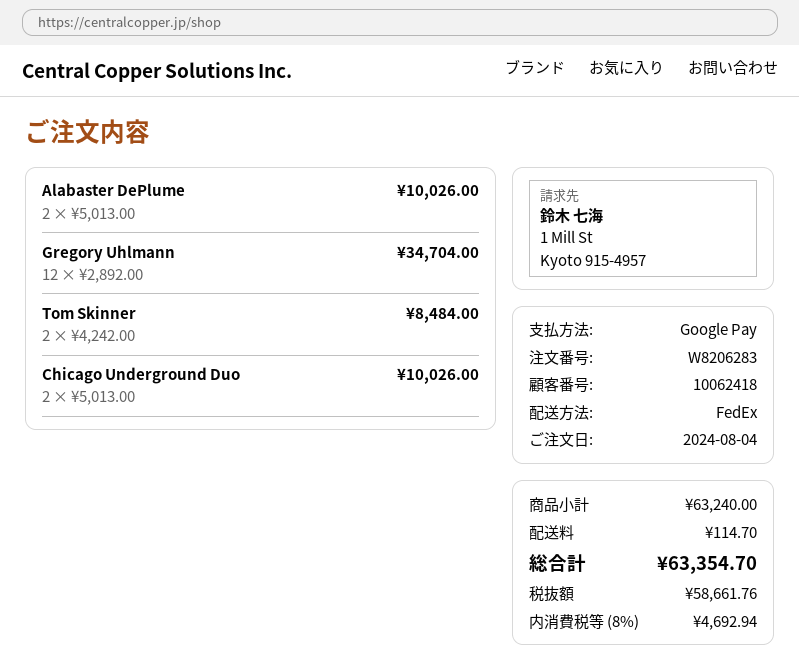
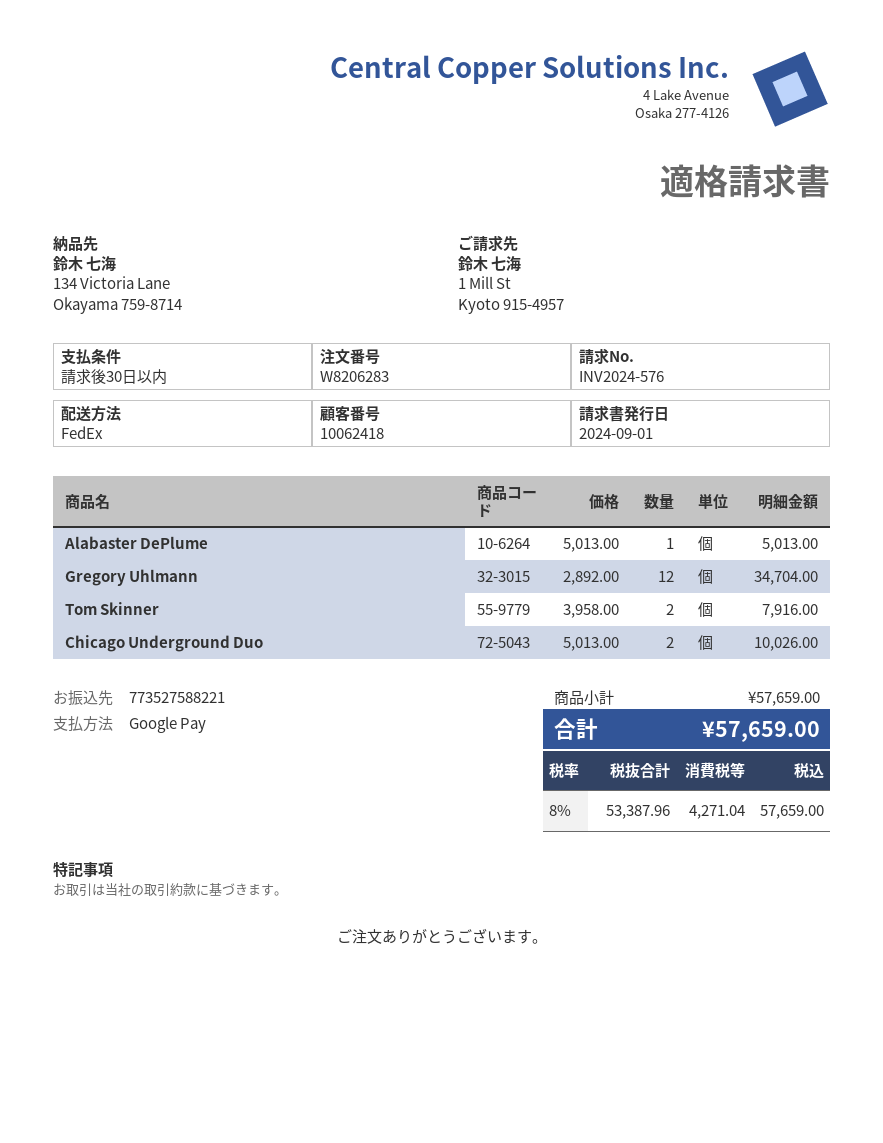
Alabaster DePlume: 2 x 5013.00 = 10026.00 -> 1 x 5013.00 = 5013.00
Tom Skinner: 2 x 4242.00 = 8484.00 -> 2 x 3958.00 = 7916.00
subtotal: 63240.00 -> 57659.00
shipping: 114.70 -> none
net: 58661.76 -> 53387.96
tax: 8% = 4692.94 -> 8% = 4271.04
total: 63354.70 -> 57659.00

